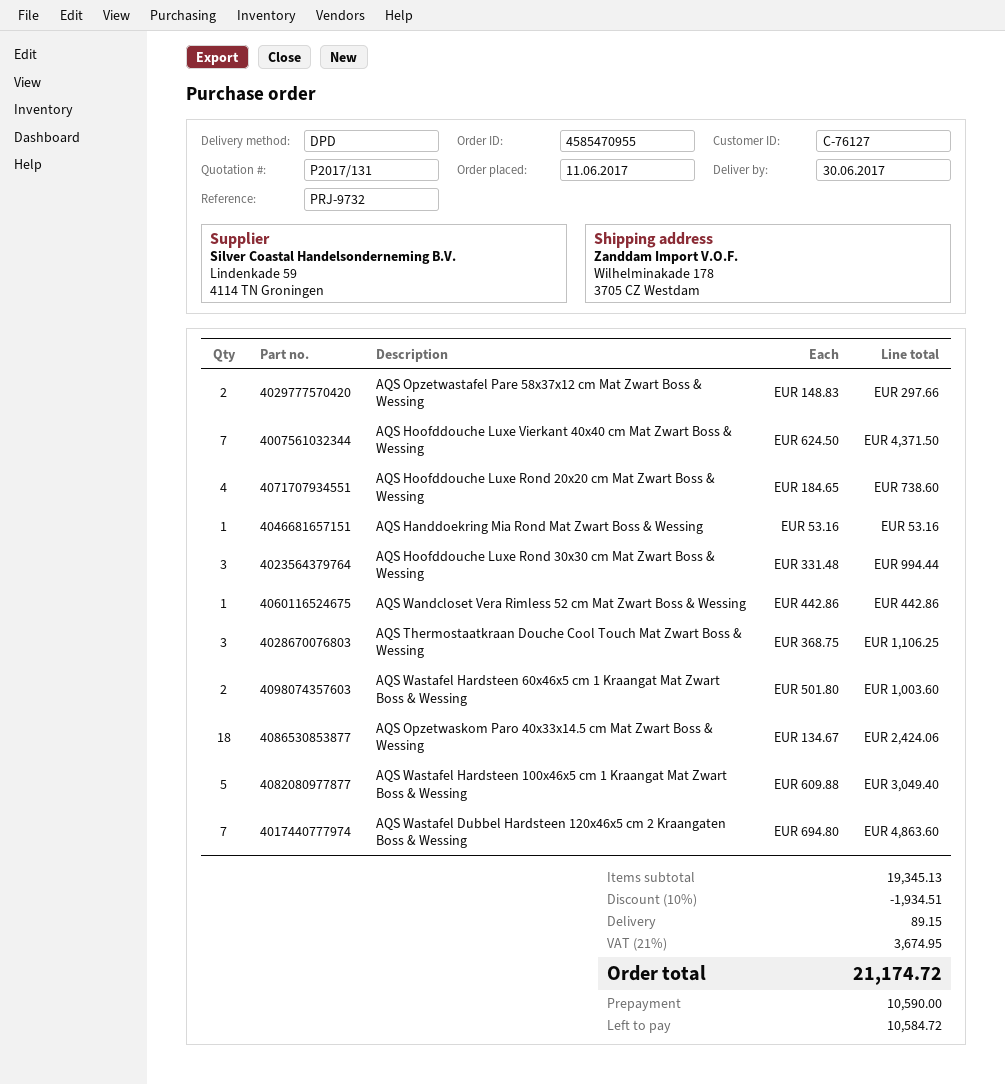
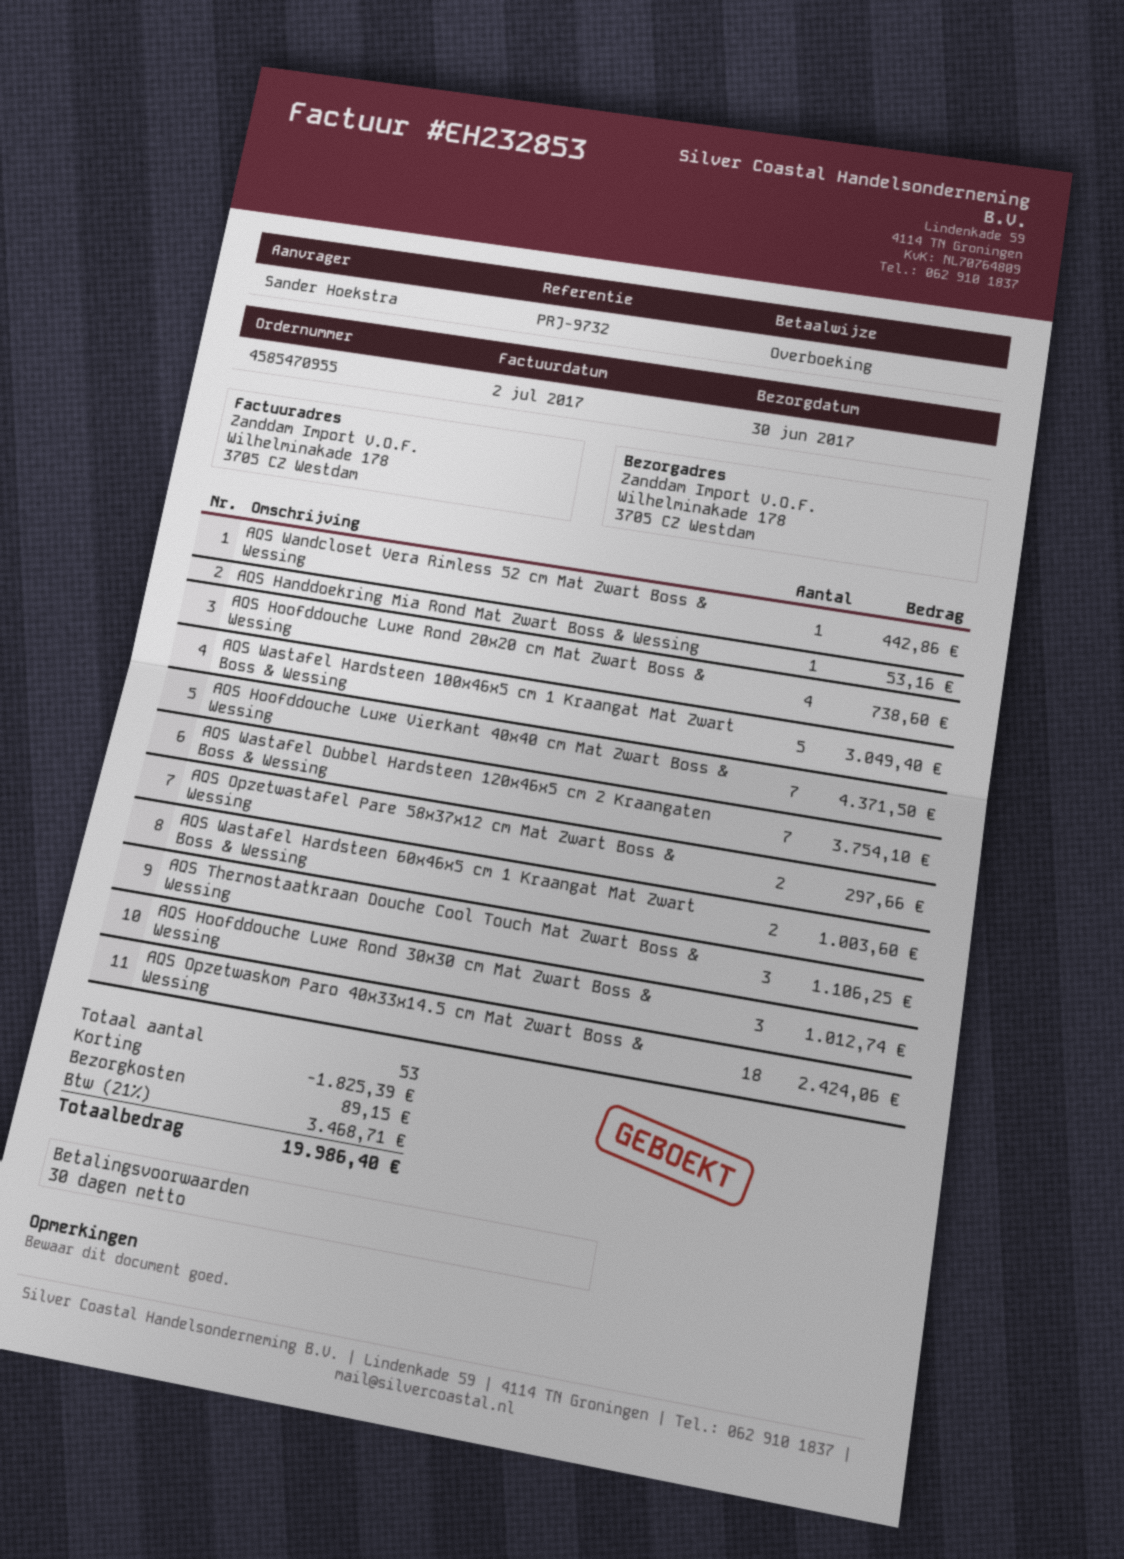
AQS Hoofddouche Luxe Rond 30x30 cm Mat Zwart Boss & Wessing: 3 for 994.44 -> 3 for 1012.74
AQS Wastafel Dubbel Hardsteen 120x46x5 cm 2 Kraangaten Boss & Wessing: 7 for 4863.60 -> 7 for 3754.10
discount: 1934.51 -> 1825.39
tax: 21% = 3674.95 -> 21% = 3468.71
total: 21174.72 -> 19986.40

